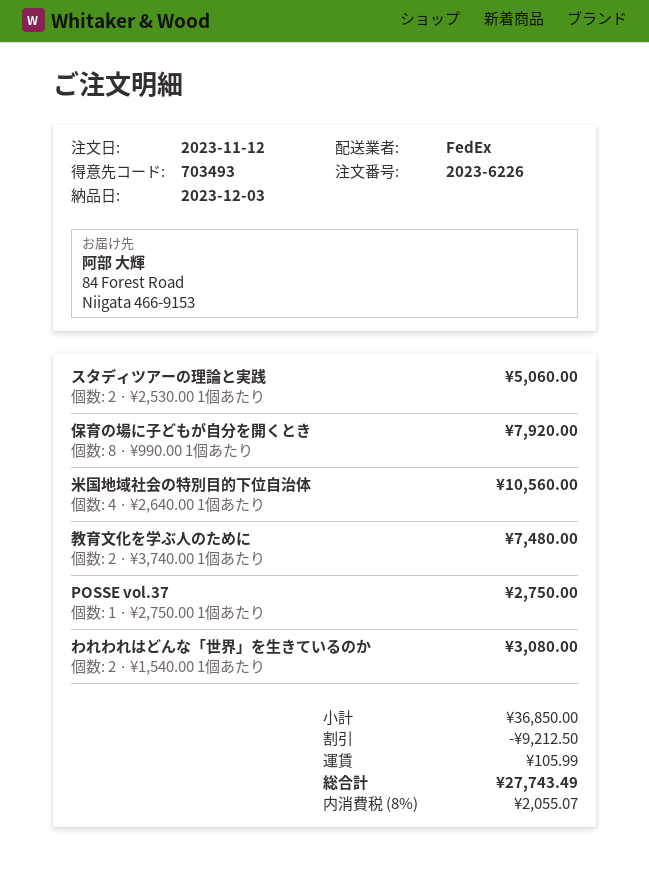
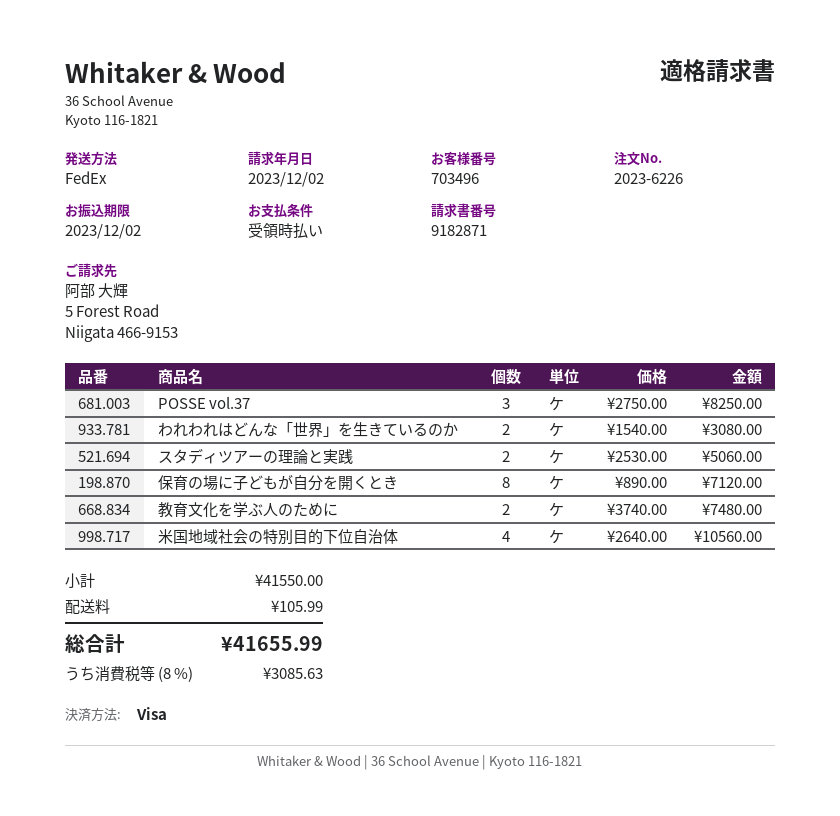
customer number: 703493 -> 703496
保育の場に子どもが自分を開くとき: 8 x 990.00 = 7920.00 -> 8 x 890.00 = 7120.00
POSSE vol.37: 1 x 2750.00 = 2750.00 -> 3 x 2750.00 = 8250.00
subtotal: 36850.00 -> 41550.00
discount: 9212.50 -> none
tax: 8% = 2055.07 -> 8% = 3085.63
total: 27743.49 -> 41655.99

